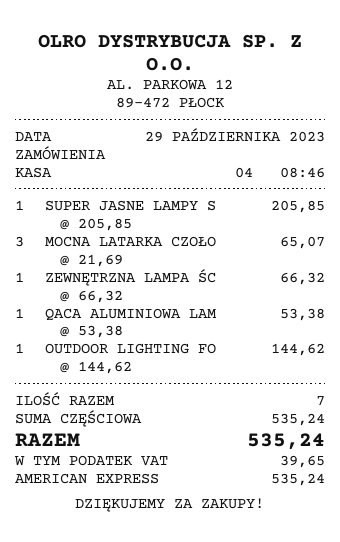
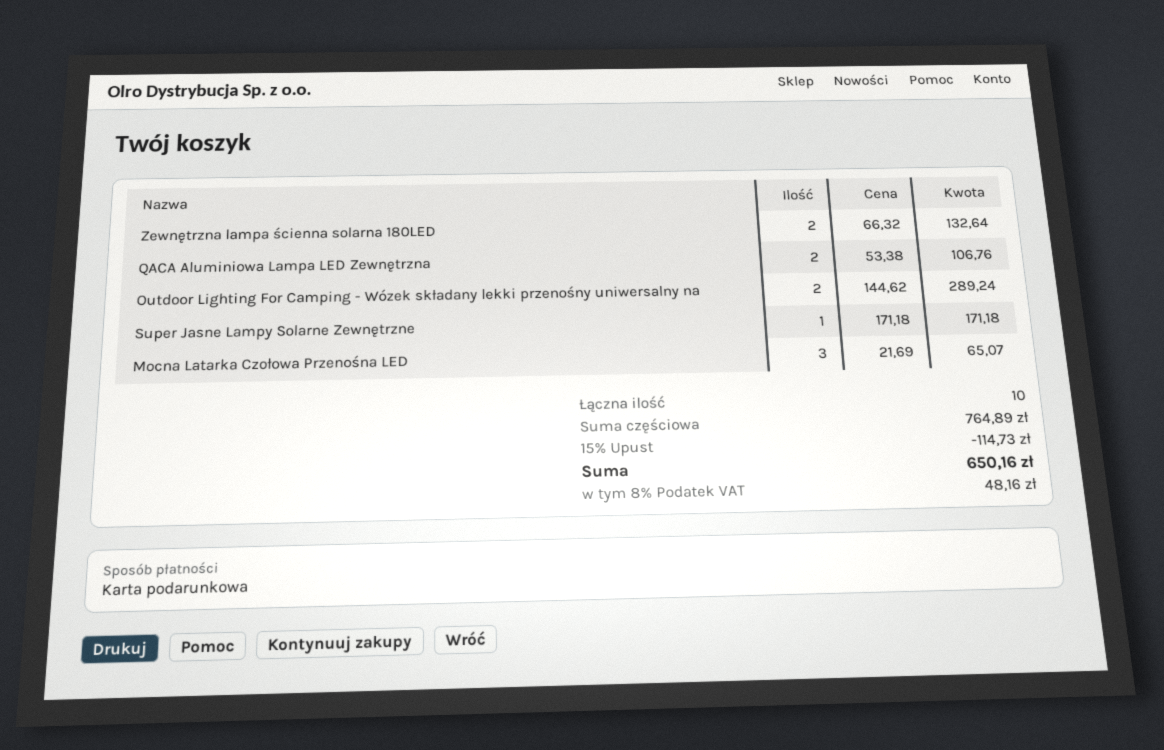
payment method: American Express -> gift card
SUPER JASNE LAMPY S: 1 x 205.85 = 205.85 -> 1 x 171.18 = 171.18
ZEWNĘTRZNA LAMPA ŚC: 1 x 66.32 = 66.32 -> 2 x 66.32 = 132.64
QACA ALUMINIOWA LAM: 1 x 53.38 = 53.38 -> 2 x 53.38 = 106.76
OUTDOOR LIGHTING FO: 1 x 144.62 = 144.62 -> 2 x 144.62 = 289.24
total quantity: 7 -> 10
subtotal: 535.24 -> 764.89
discount: none -> 15% = 114.73
tax: 39.65 -> 48.16
total: 535.24 -> 650.16

